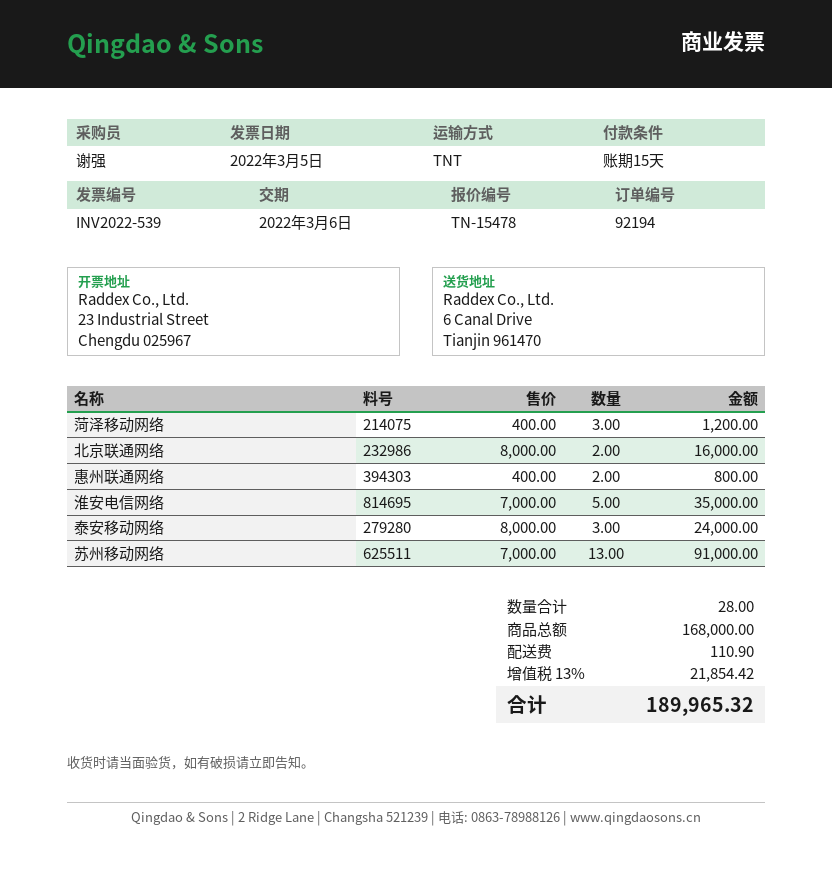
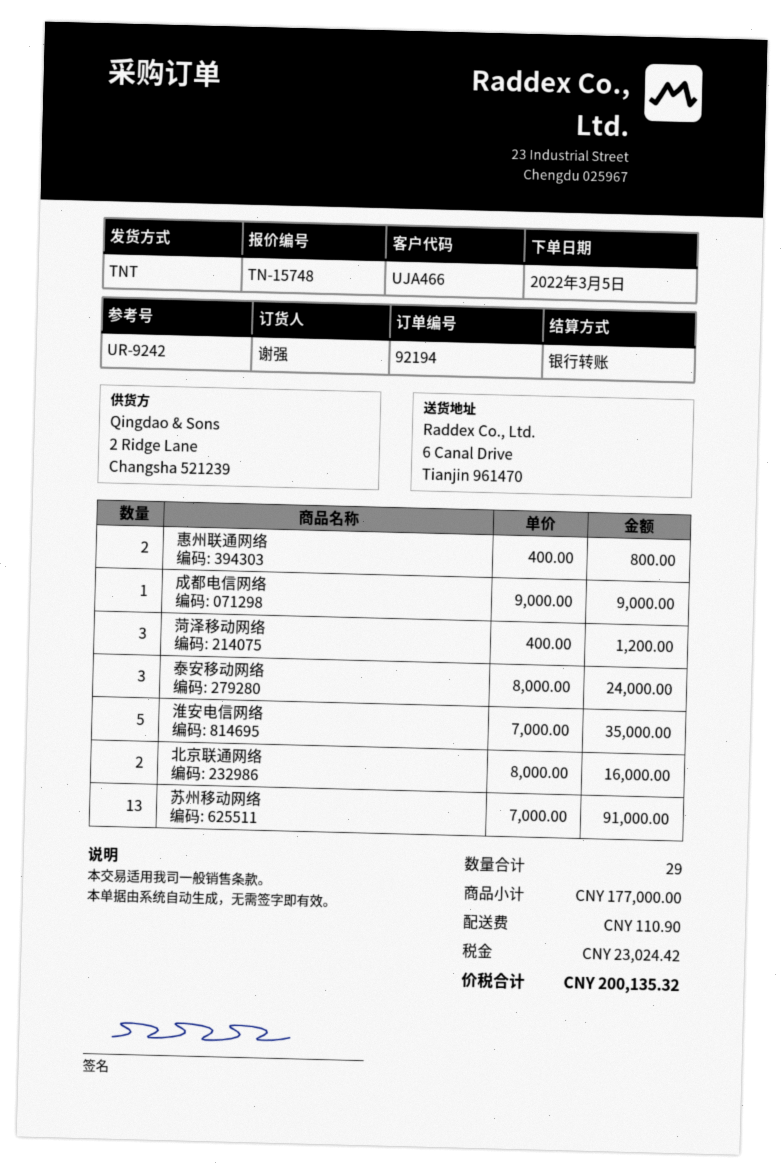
quote number: TN-15478 -> TN-15748
成都电信网络: none -> 1 x 9000.00 = 9000.00
total quantity: 28 -> 29
subtotal: 168000.00 -> 177000.00
tax: 21854.42 -> 23024.42
total: 189965.32 -> 200135.32

